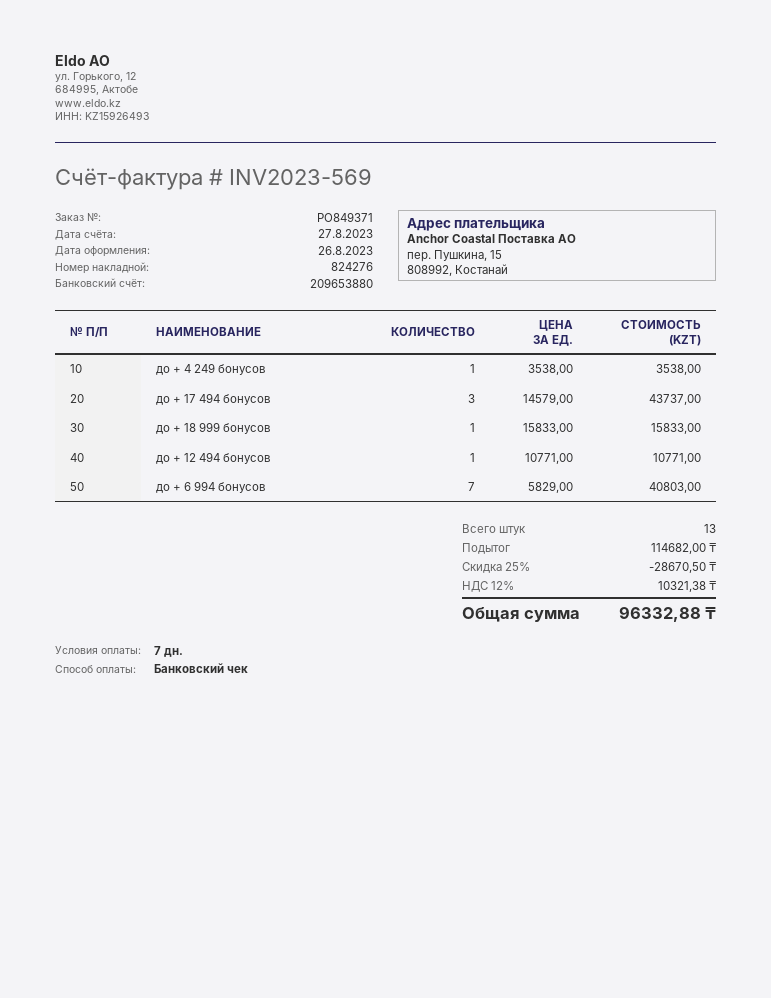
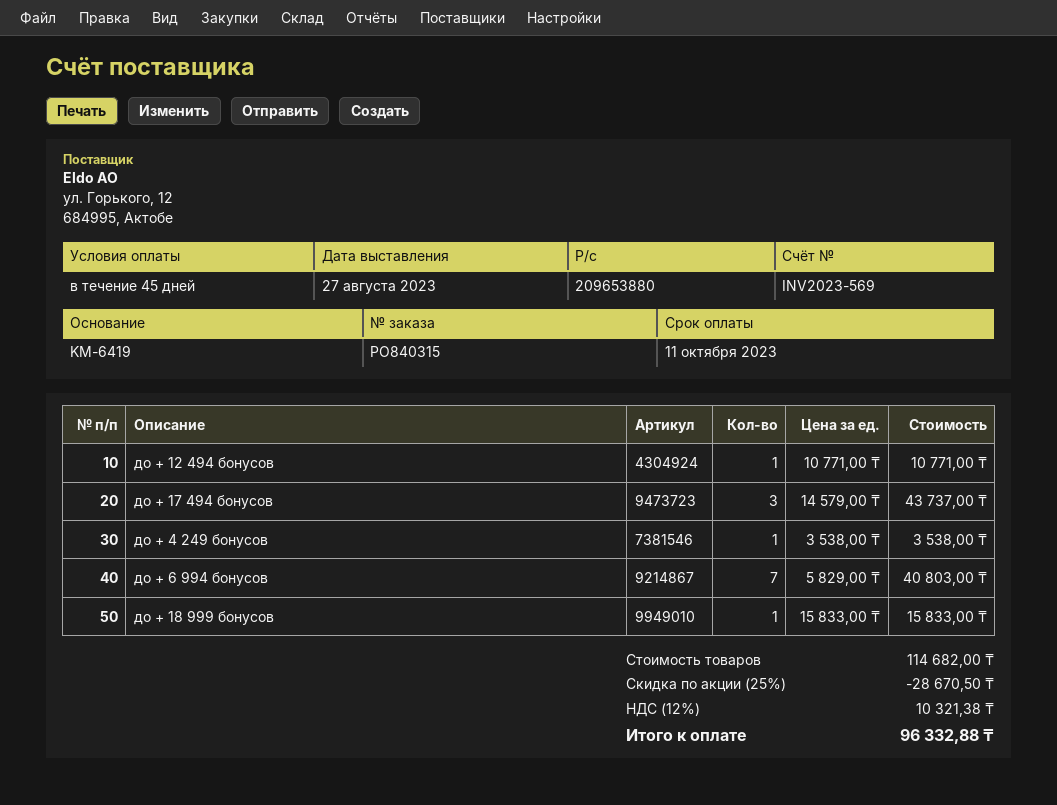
order number: PO849371 -> PO840315
payment terms: 7 days -> 45 days

